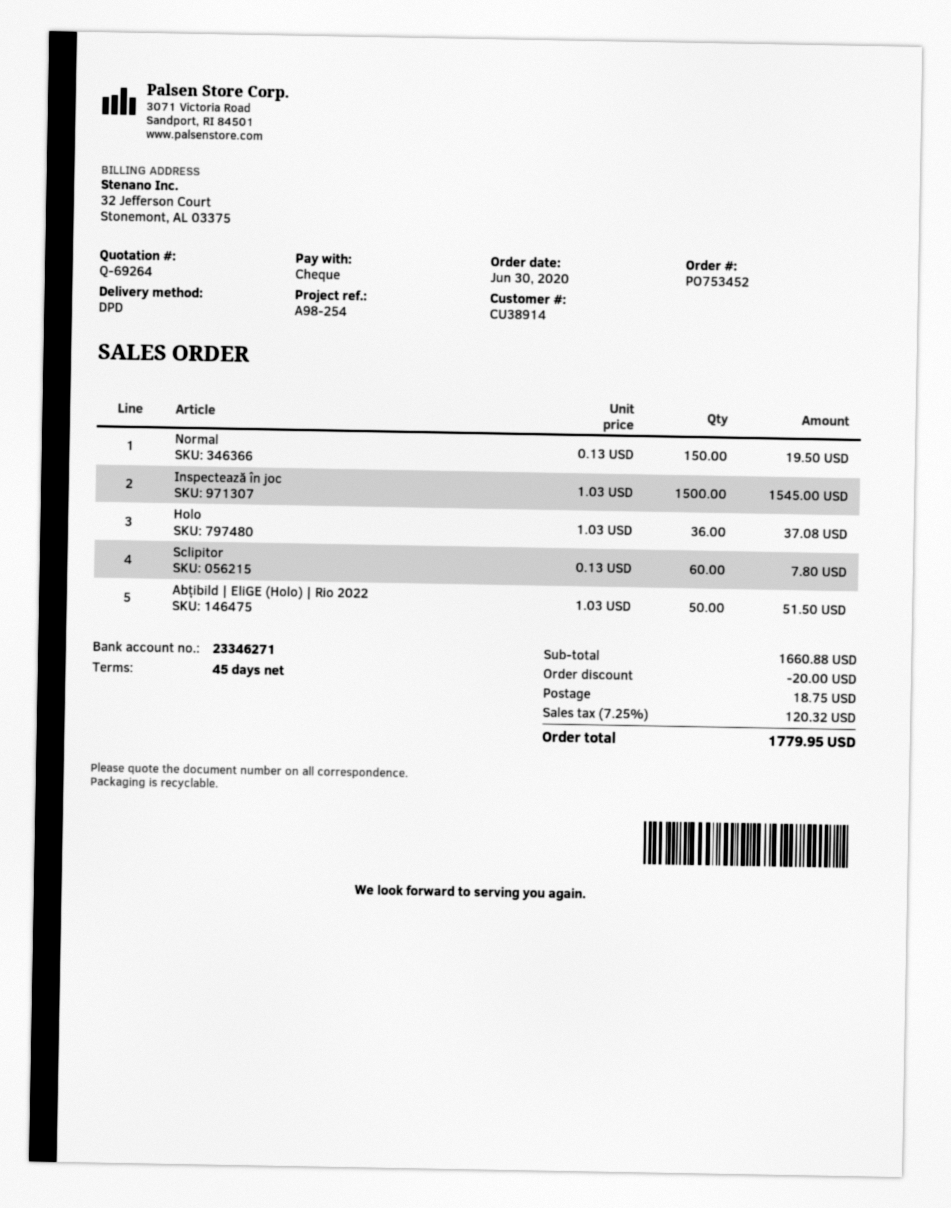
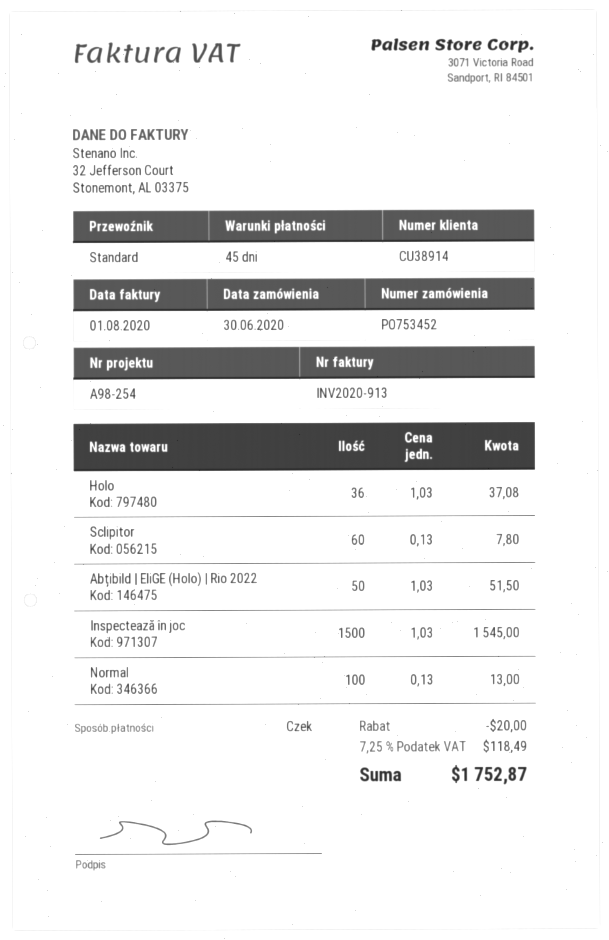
shipping method: DPD -> standard
Normal: 150 x 0.13 = 19.50 -> 100 x 0.13 = 13.00
shipping: 18.75 -> none
tax: 7.25% = 120.32 -> 7.25% = 118.49
total: 1779.95 -> 1752.87

